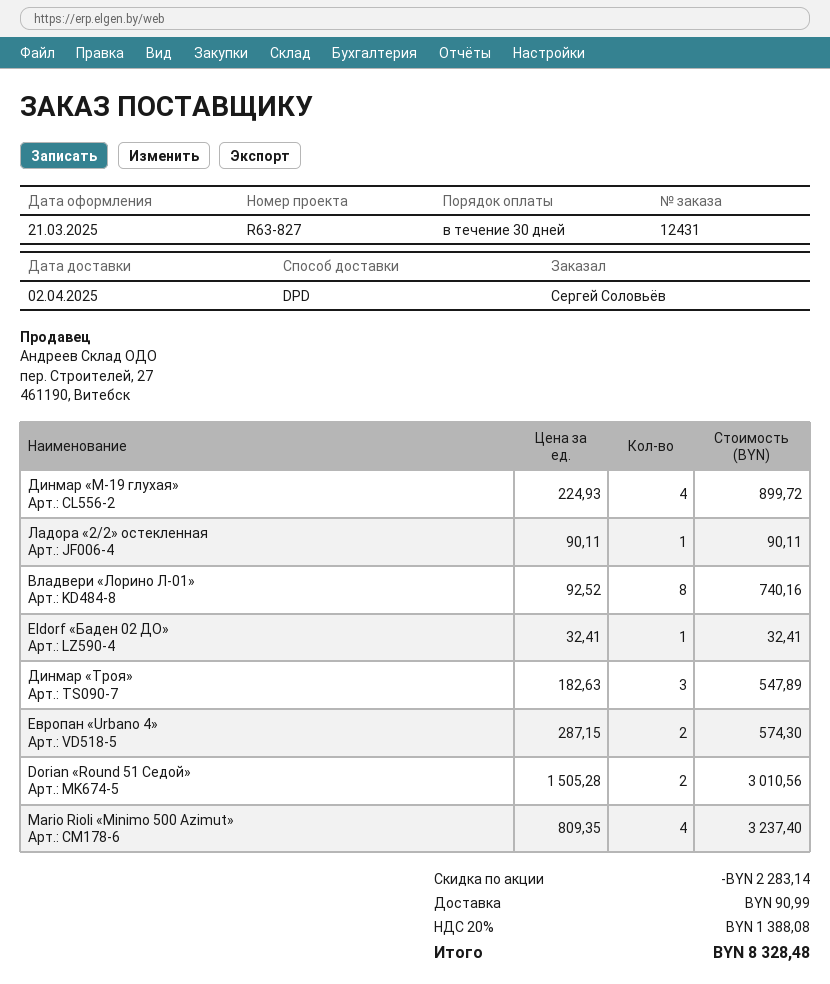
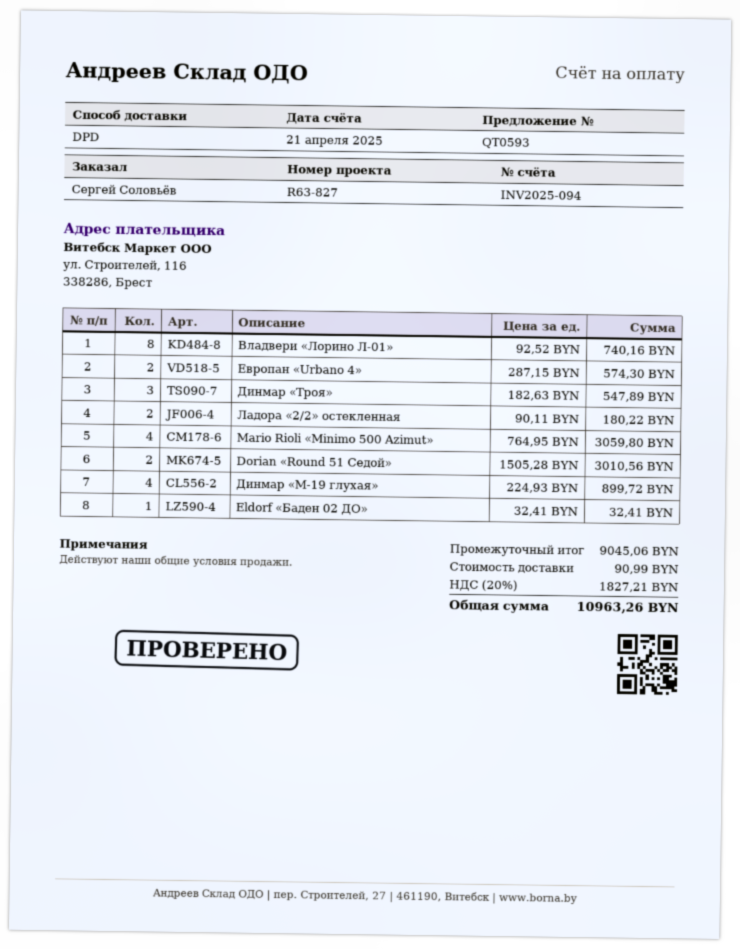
Ладора «2/2» остекленная: 1 x 90.11 = 90.11 -> 2 x 90.11 = 180.22
Mario Rioli «Minimo 500 Azimut»: 4 x 809.35 = 3237.40 -> 4 x 764.95 = 3059.80
discount: 2283.14 -> none
tax: 20% = 1388.08 -> 20% = 1827.21
total: 8328.48 -> 10963.26

